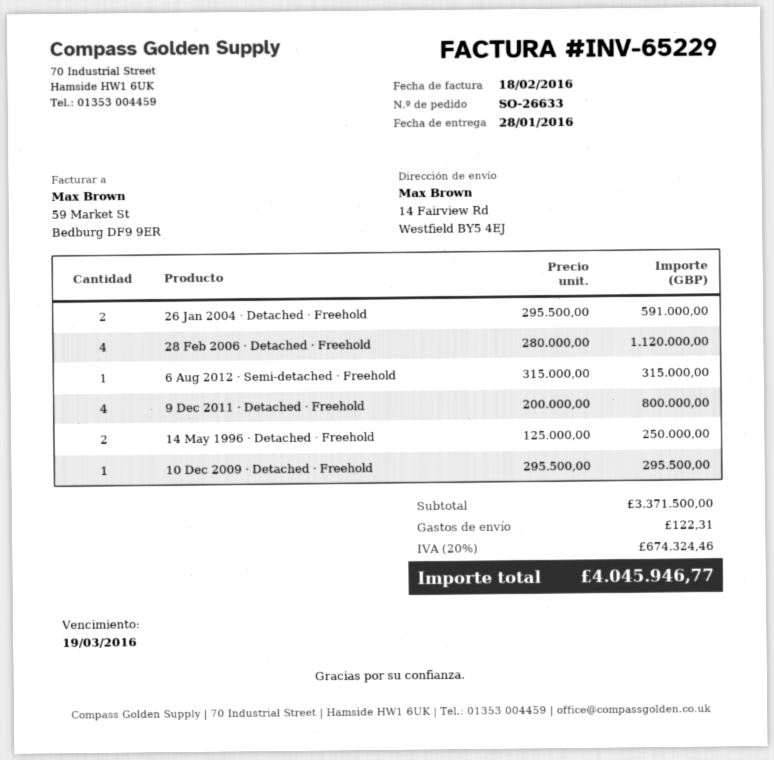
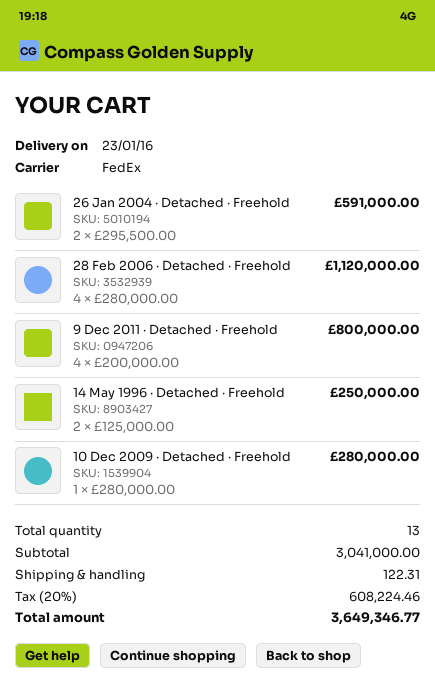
delivery date: 2016-01-28 -> 2016-01-23
6 Aug 2012 · Semi-detached · Freehold: 1 x 315000.00 = 315000.00 -> none
10 Dec 2009 · Detached · Freehold: 1 x 295500.00 = 295500.00 -> 1 x 280000.00 = 280000.00
subtotal: 3371500.00 -> 3041000.00
tax: 20% = 674324.46 -> 20% = 608224.46
total: 4045946.77 -> 3649346.77

